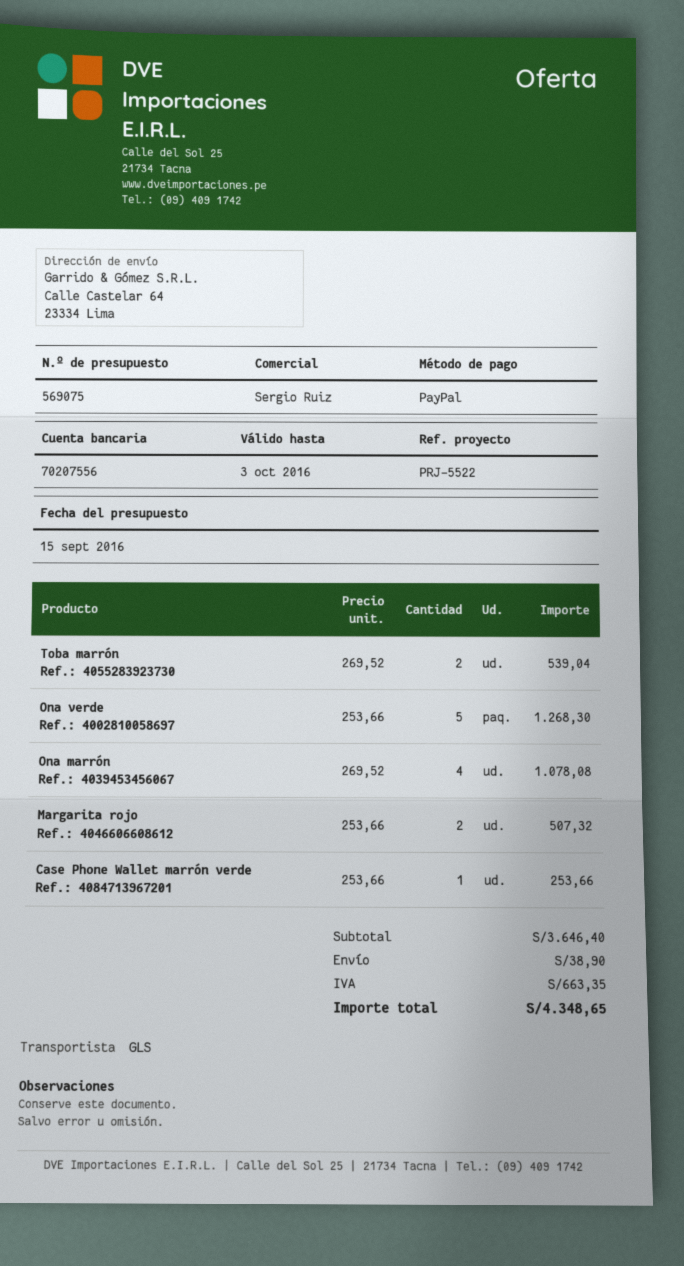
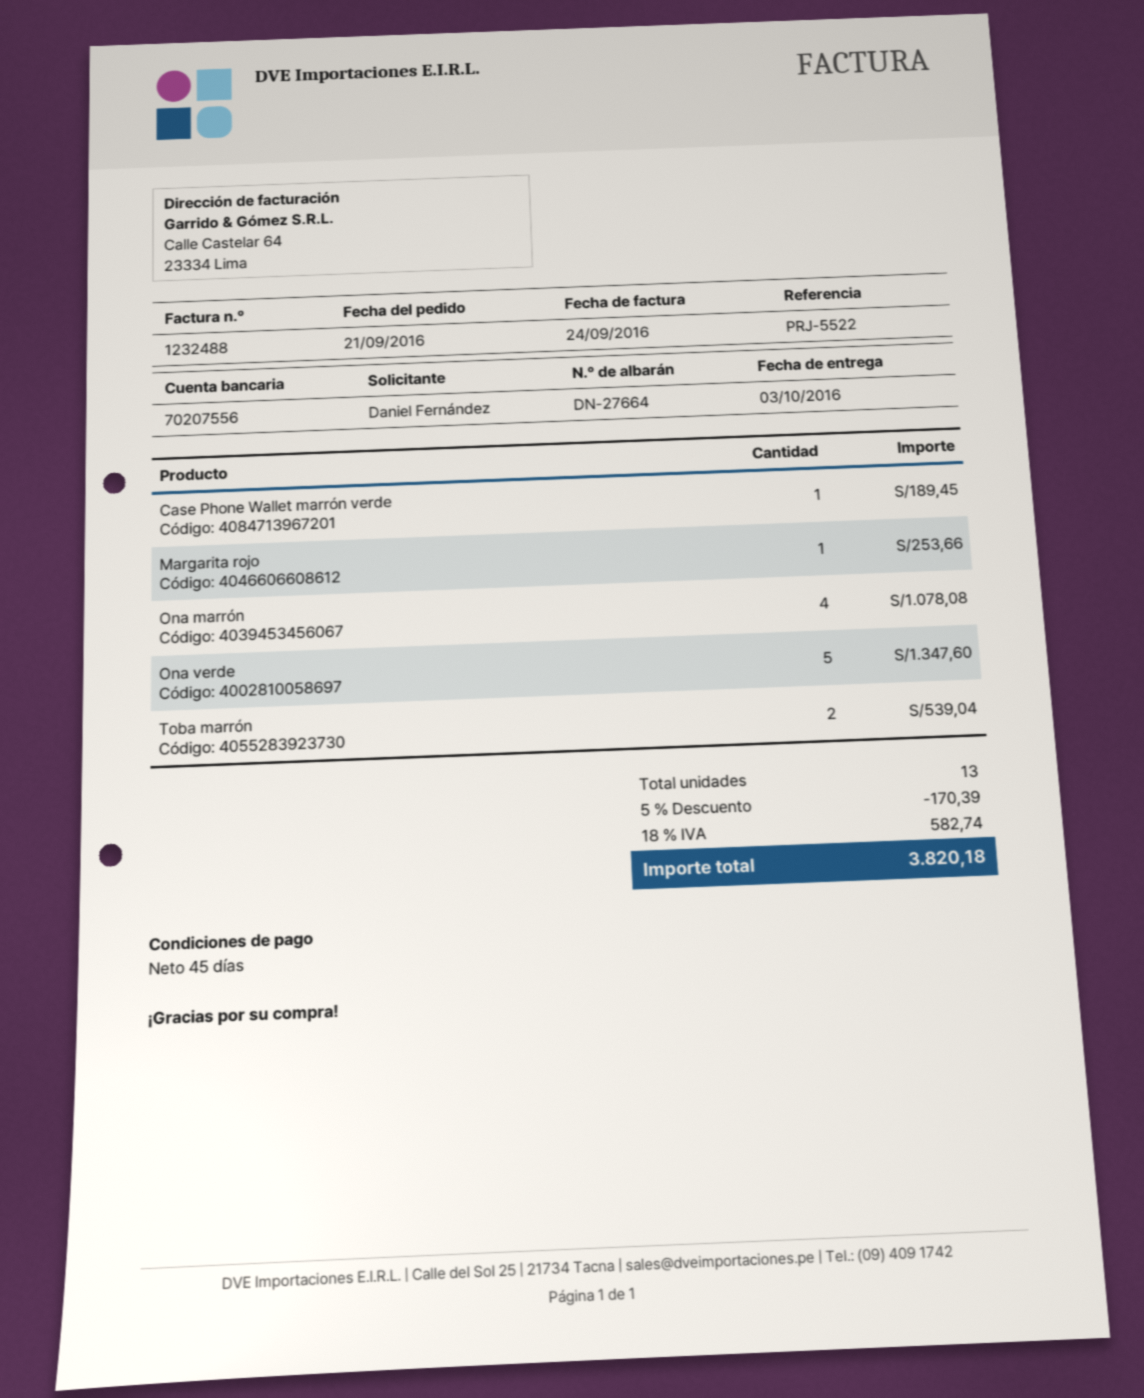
Ona verde: 5 for 1268.30 -> 5 for 1347.60
Margarita rojo: 2 for 507.32 -> 1 for 253.66
Case Phone Wallet marrón verde: 1 for 253.66 -> 1 for 189.45
discount: none -> 5% = 170.39
shipping: 38.90 -> none
tax: 663.35 -> 582.74
total: 4348.65 -> 3820.18

